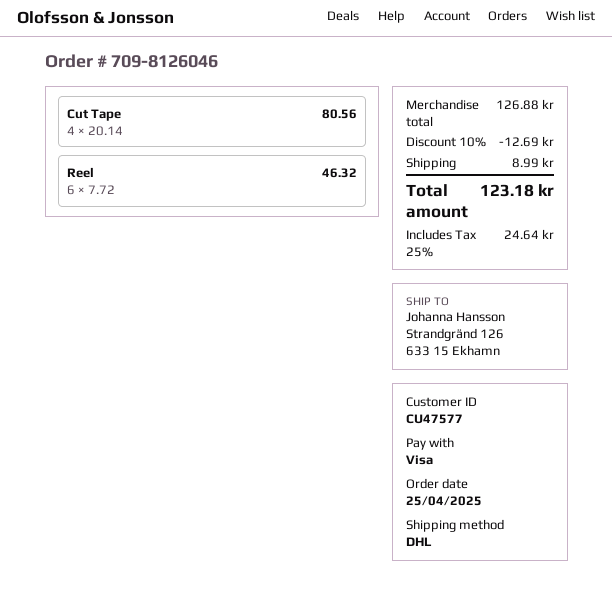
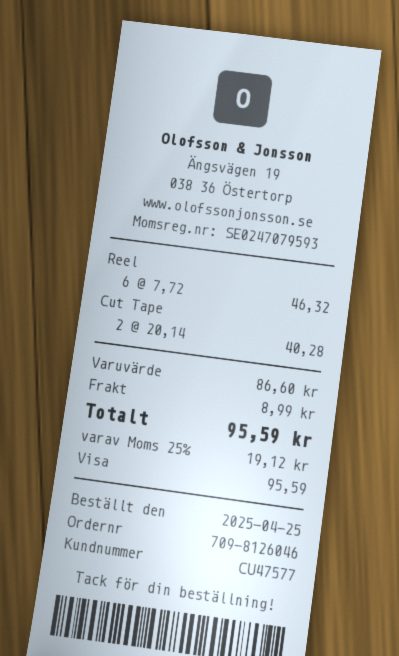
Cut Tape: 4 x 20.14 = 80.56 -> 2 x 20.14 = 40.28
subtotal: 126.88 -> 86.60
discount: 10% = 12.69 -> none
tax: 25% = 24.64 -> 25% = 19.12
total: 123.18 -> 95.59

